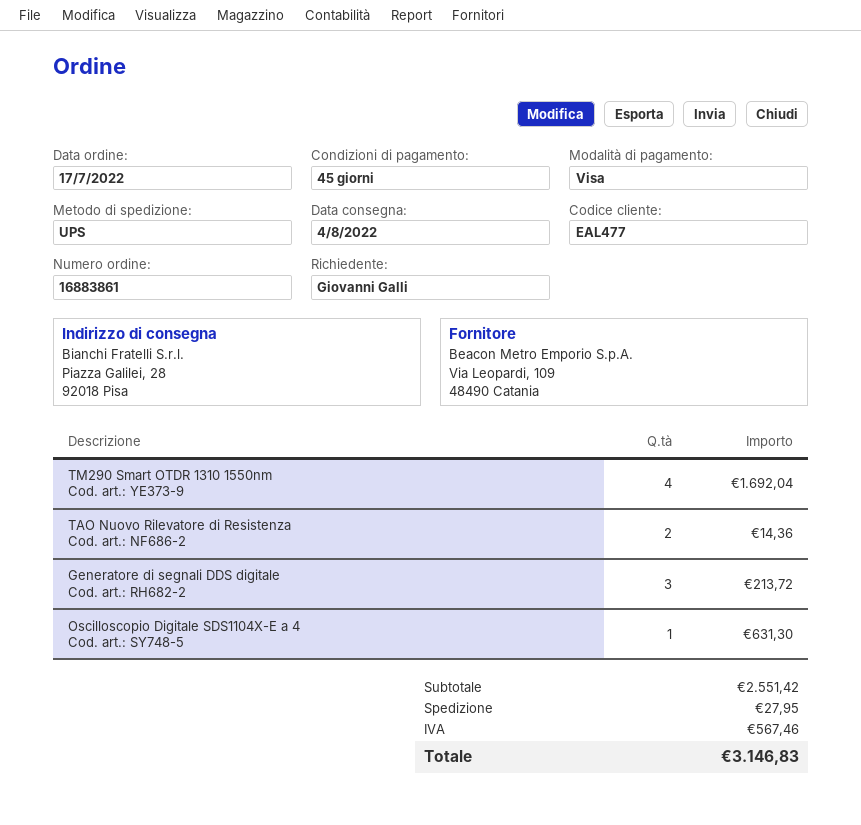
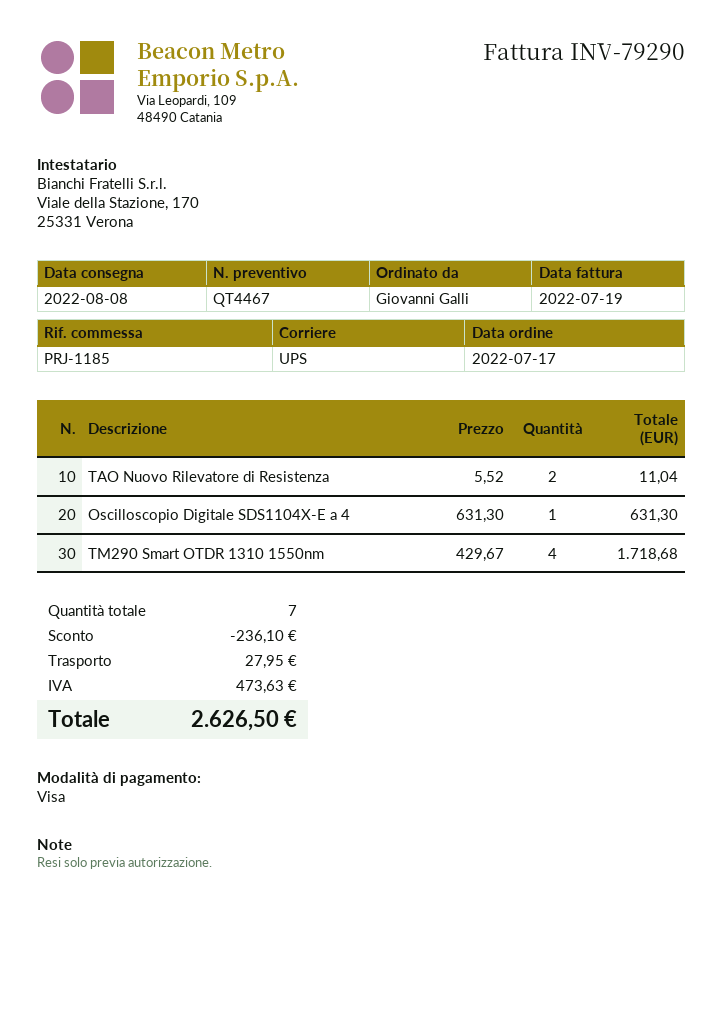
delivery date: 2022-08-04 -> 2022-08-08
TM290 Smart OTDR 1310 1550nm: 4 for 1692.04 -> 4 for 1718.68
TAO Nuovo Rilevatore di Resistenza: 2 for 14.36 -> 2 for 11.04
Generatore di segnali DDS digitale: 3 for 213.72 -> none
discount: none -> 236.10
tax: 567.46 -> 473.63
total: 3146.83 -> 2626.50

